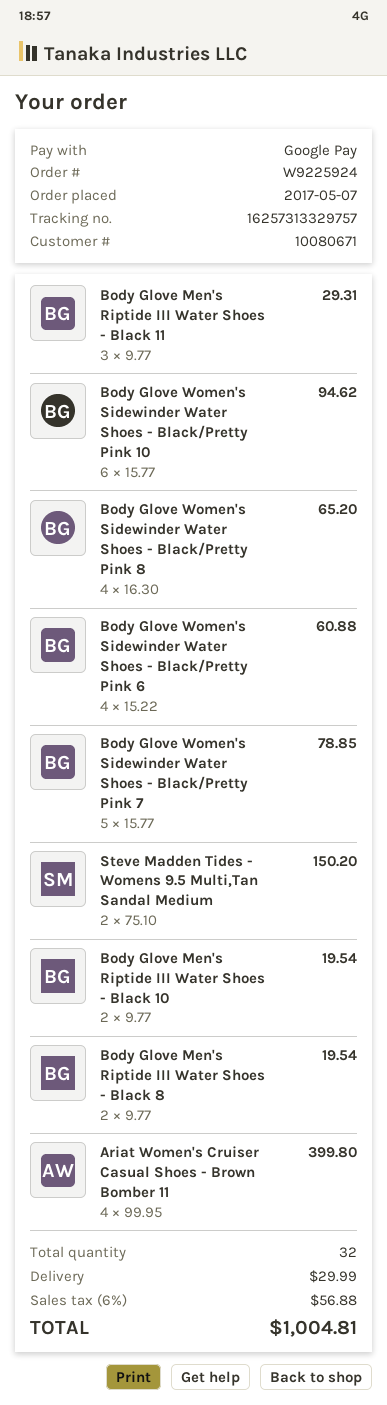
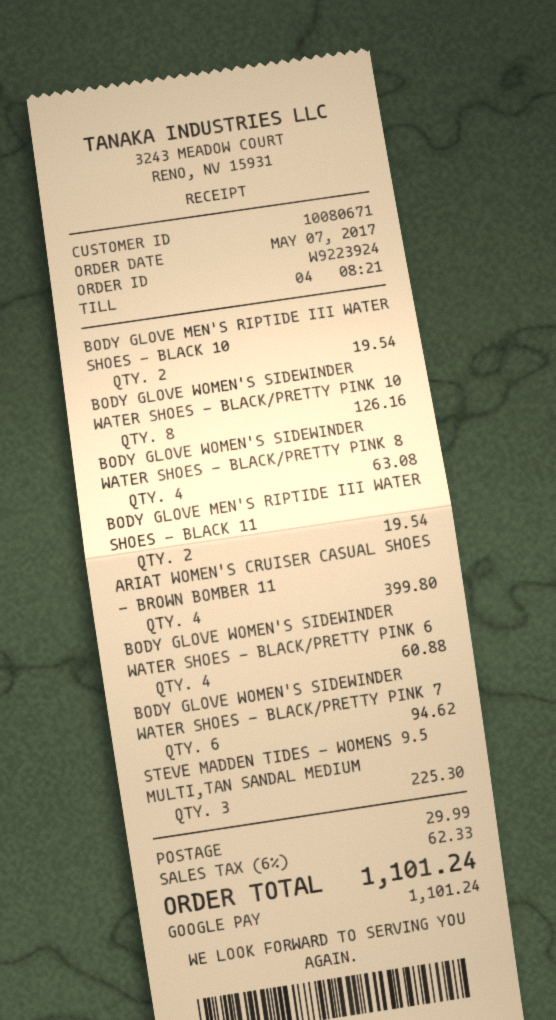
order number: W9225924 -> W9223924
Body Glove Men's Riptide III Water Shoes - Black 11: 3 for 29.31 -> 2 for 19.54
Body Glove Women's Sidewinder Water Shoes - Black/Pretty Pink 10: 6 for 94.62 -> 8 for 126.16
Body Glove Women's Sidewinder Water Shoes - Black/Pretty Pink 8: 4 for 65.20 -> 4 for 63.08
Body Glove Women's Sidewinder Water Shoes - Black/Pretty Pink 7: 5 for 78.85 -> 6 for 94.62
Steve Madden Tides - Womens 9.5 Multi,Tan Sandal Medium: 2 for 150.20 -> 3 for 225.30
Body Glove Men's Riptide III Water Shoes - Black 8: 2 for 19.54 -> none
tax: 6% = 56.88 -> 6% = 62.33
total: 1004.81 -> 1101.24

